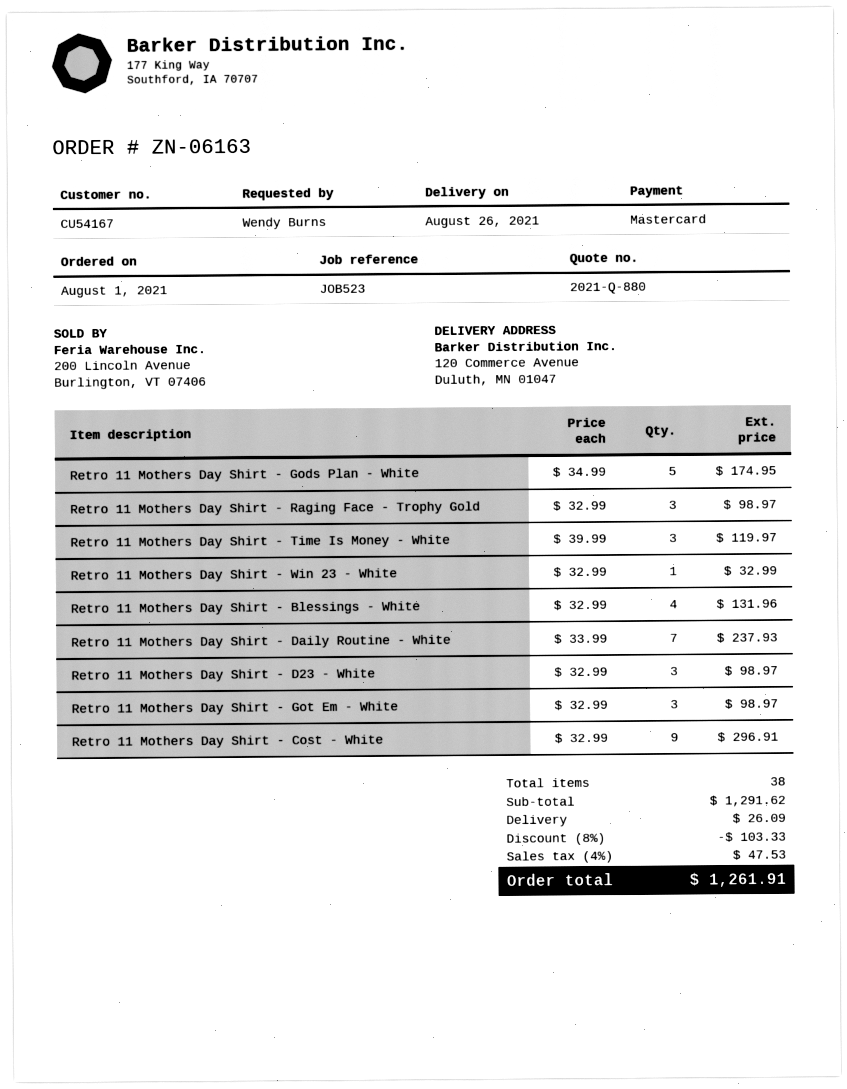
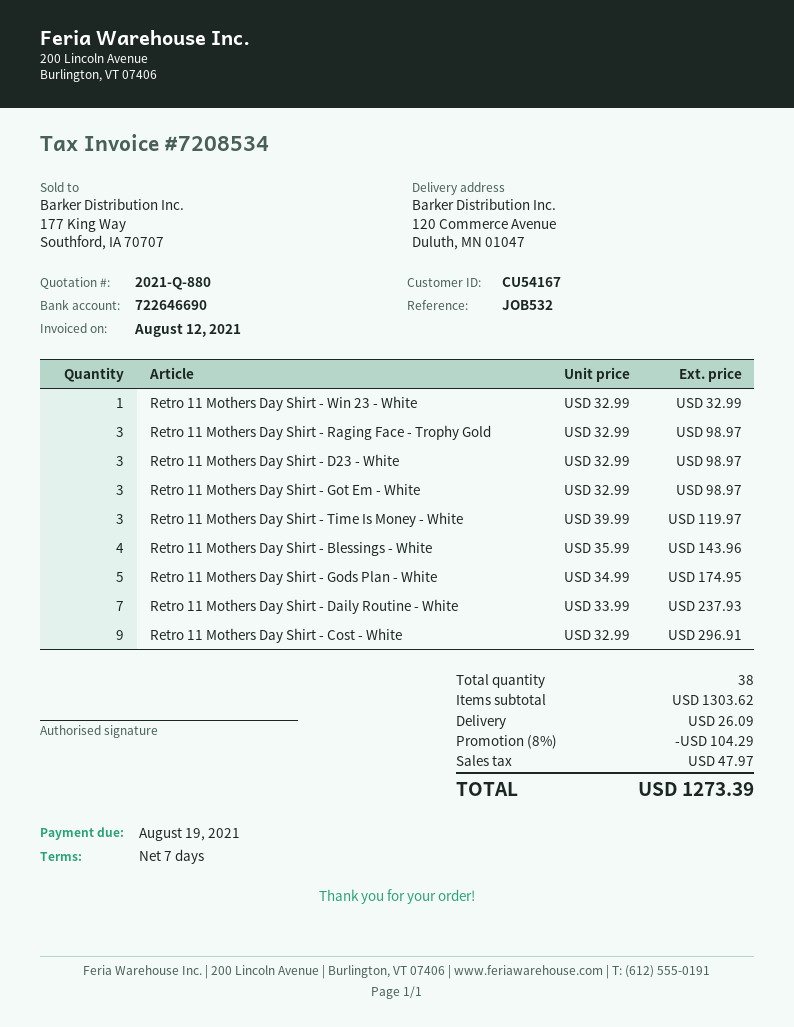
reference: JOB523 -> JOB532
Retro 11 Mothers Day Shirt - Blessings - White: 4 x 32.99 = 131.96 -> 4 x 35.99 = 143.96
subtotal: 1291.62 -> 1303.62
discount: 8% = 103.33 -> 8% = 104.29
tax: 47.53 -> 47.97
total: 1261.91 -> 1273.39

